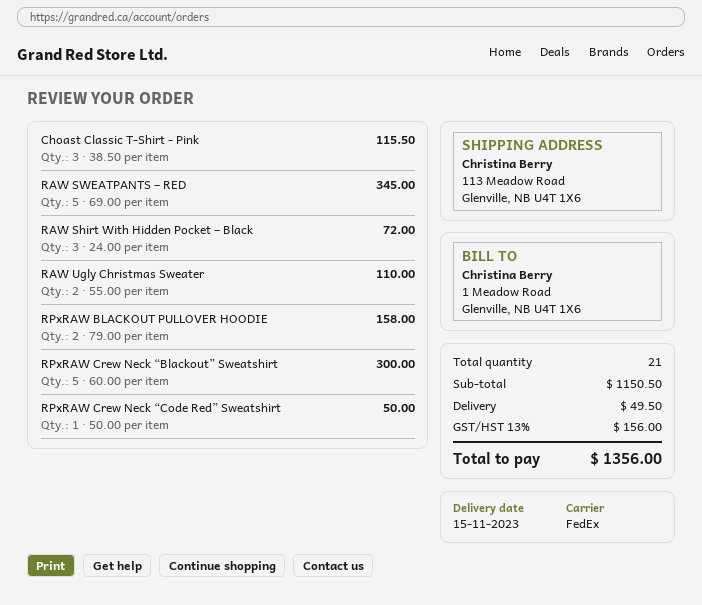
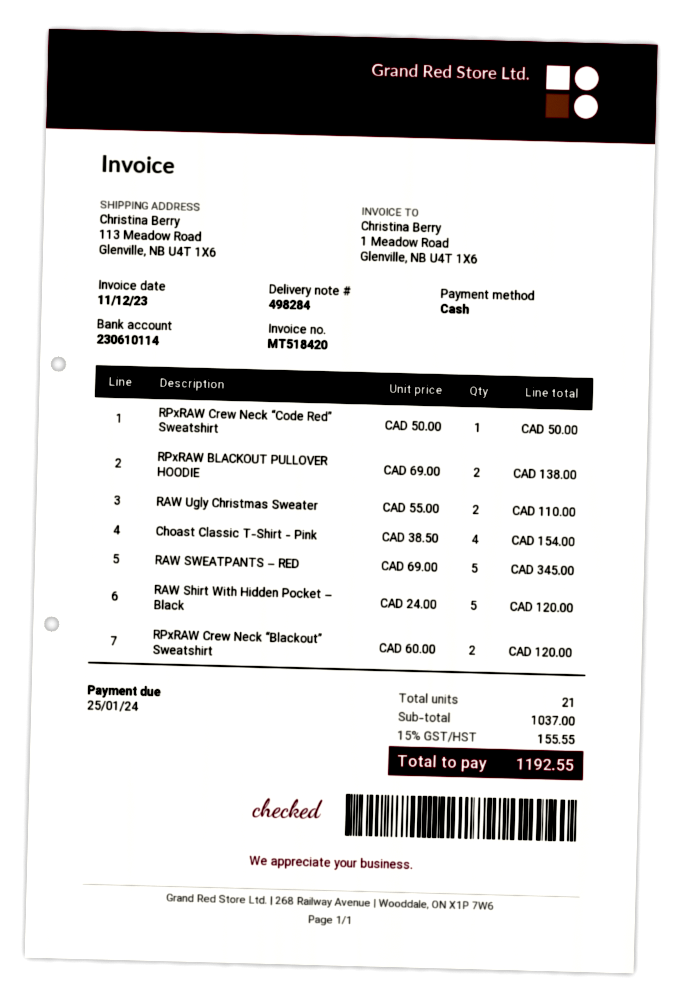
Choast Classic T-Shirt - Pink: 3 x 38.50 = 115.50 -> 4 x 38.50 = 154.00
RAW Shirt With Hidden Pocket – Black: 3 x 24.00 = 72.00 -> 5 x 24.00 = 120.00
RPxRAW BLACKOUT PULLOVER HOODIE: 2 x 79.00 = 158.00 -> 2 x 69.00 = 138.00
RPxRAW Crew Neck “Blackout” Sweatshirt: 5 x 60.00 = 300.00 -> 2 x 60.00 = 120.00
subtotal: 1150.50 -> 1037.00
shipping: 49.50 -> none
tax: 13% = 156.00 -> 15% = 155.55
total: 1356.00 -> 1192.55

